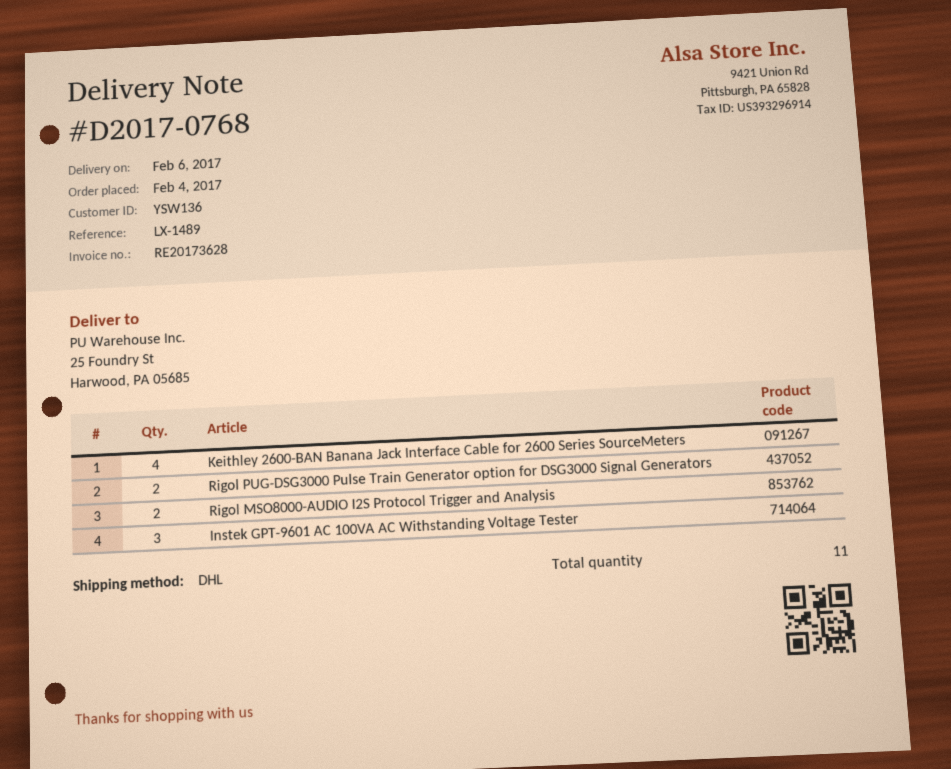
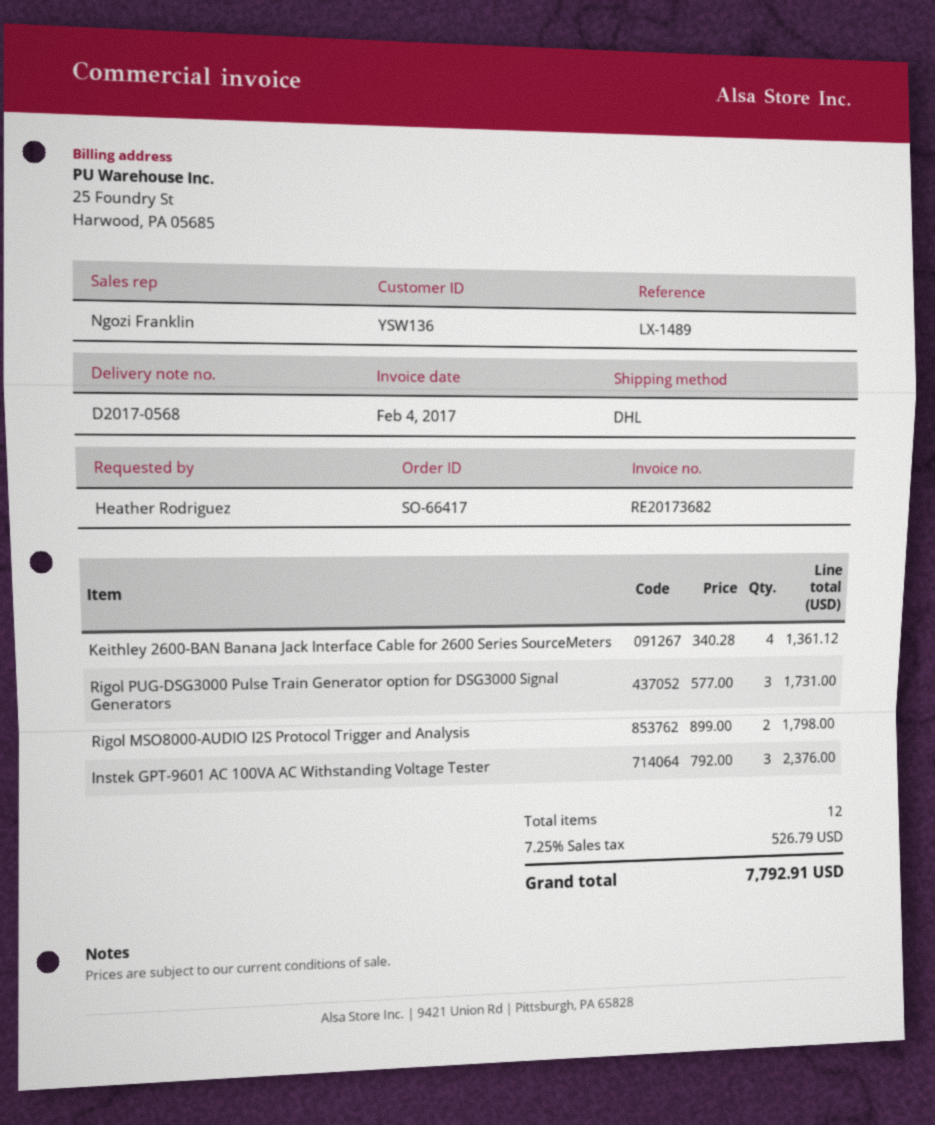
delivery note number: D2017-0768 -> D2017-0568
invoice number: RE20173628 -> RE20173682
Rigol PUG-DSG3000 Pulse Train Generator option for DSG3000 Signal Generators: 2 -> 3
total quantity: 11 -> 12

